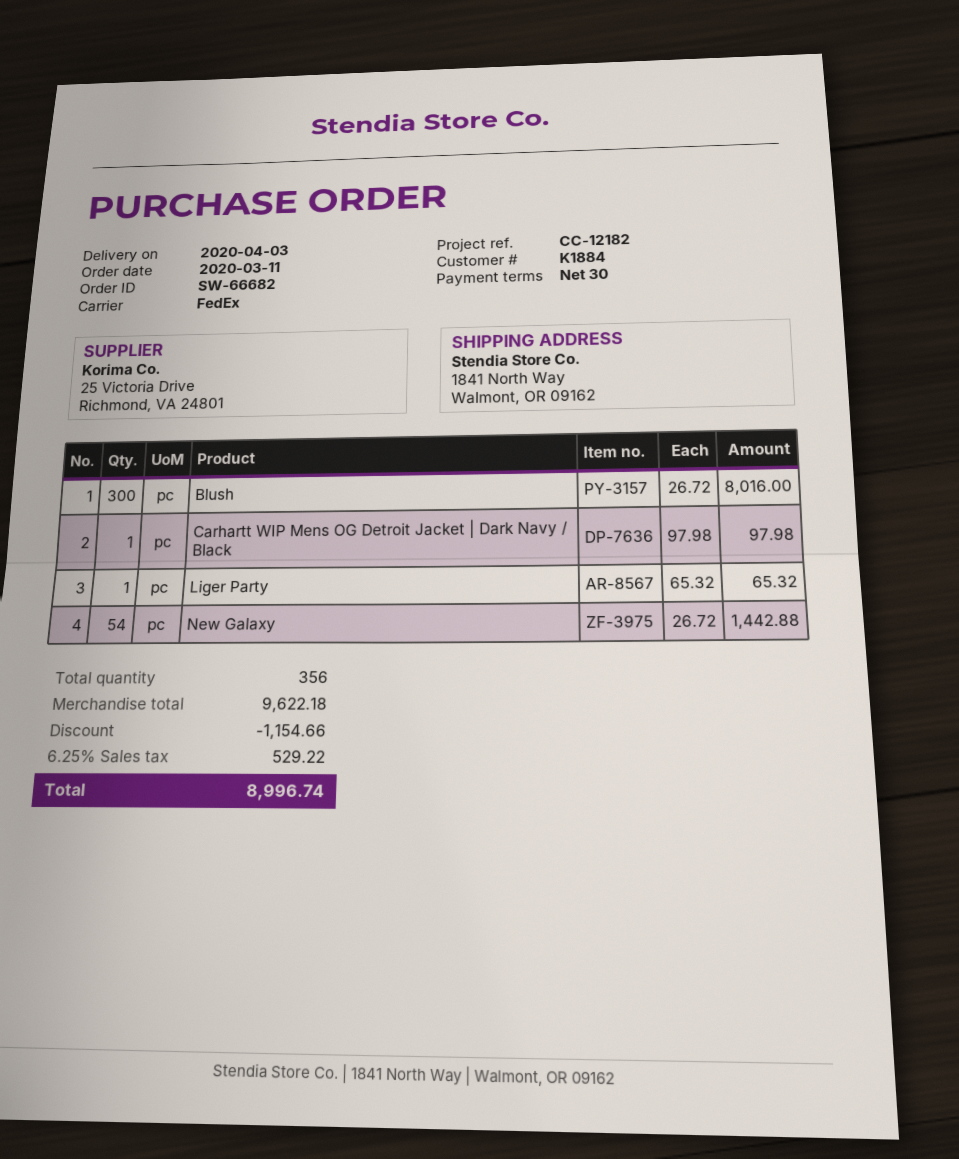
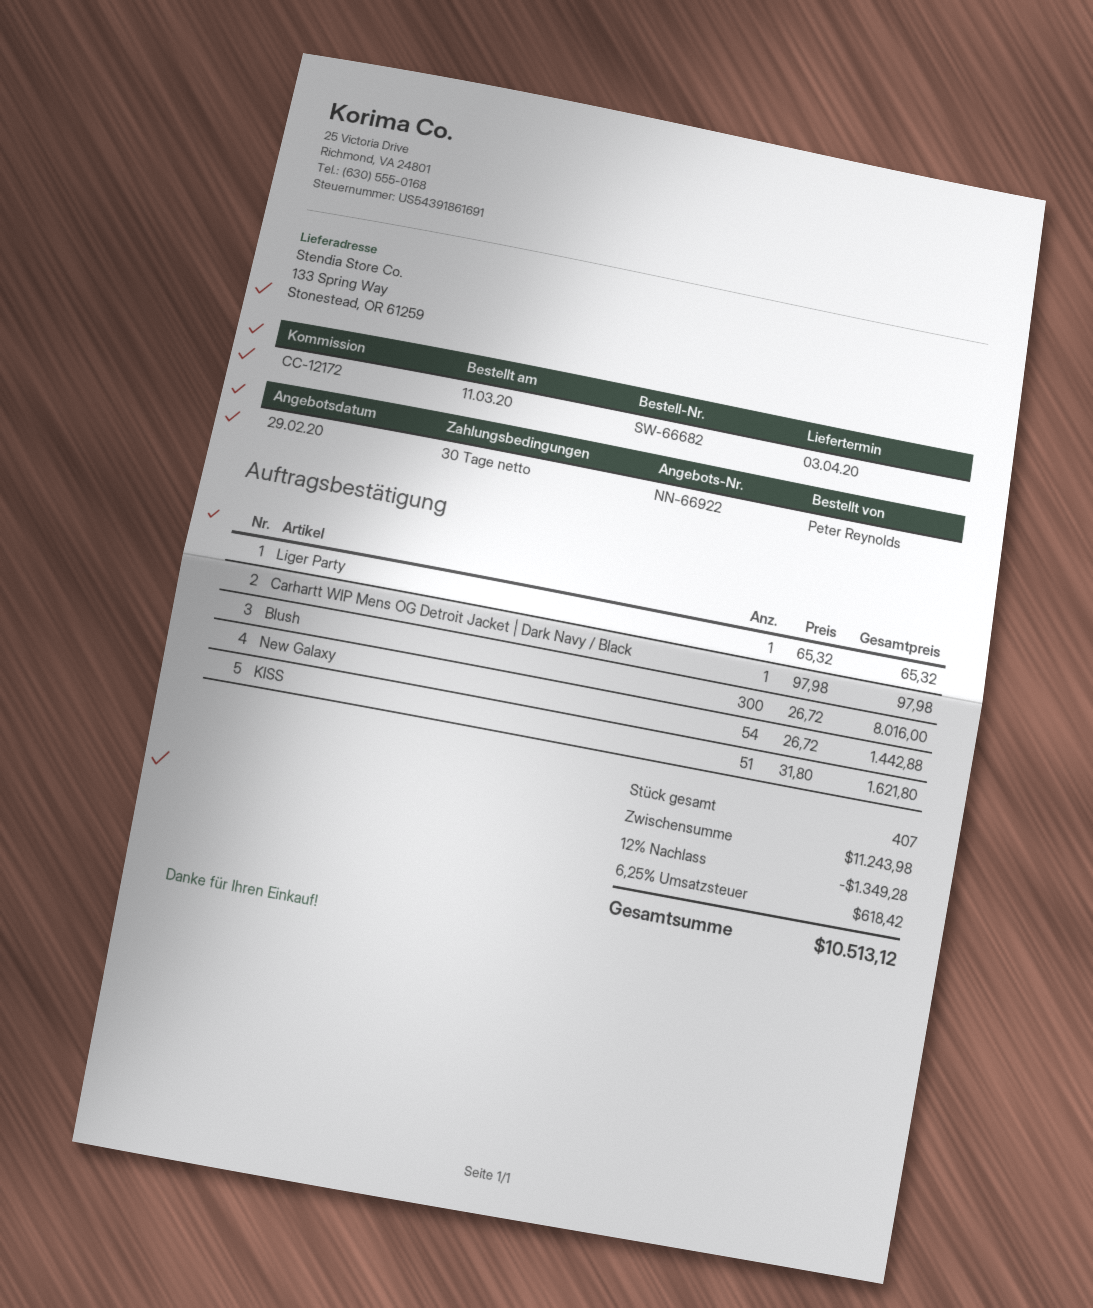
reference: CC-12182 -> CC-12172
ship to: 1841 North Way, Walmont, OR 09162 -> 133 Spring Way, Stonestead, OR 61259
KISS: none -> 51 x 31.80 = 1621.80
total quantity: 356 -> 407
subtotal: 9622.18 -> 11243.98
discount: 1154.66 -> 1349.28
tax: 6.25% = 529.22 -> 6.25% = 618.42
total: 8996.74 -> 10513.12

